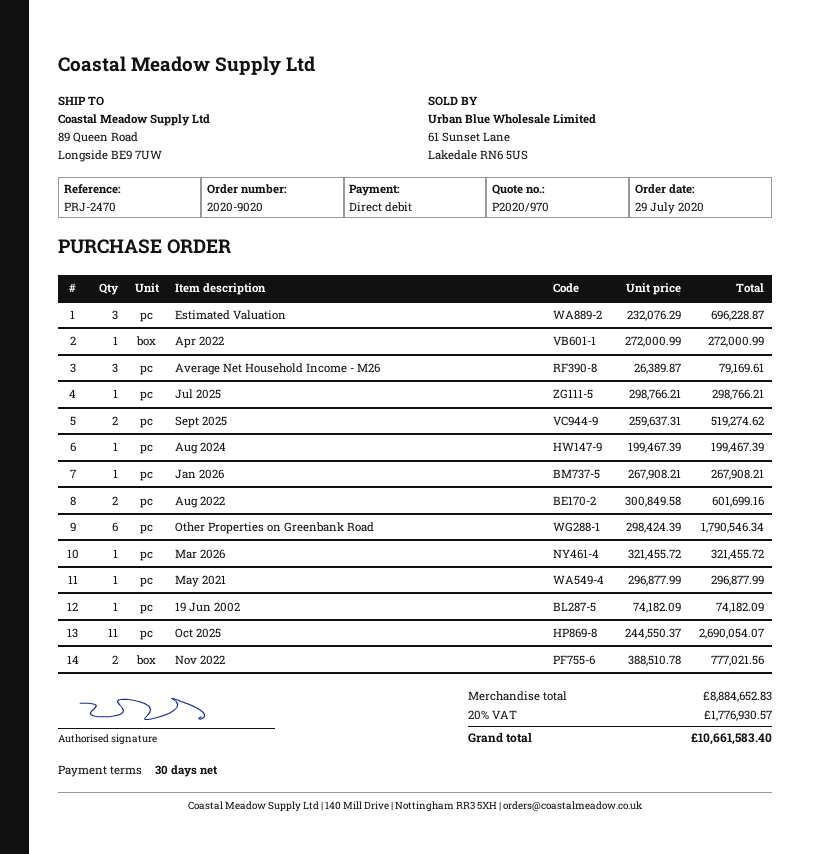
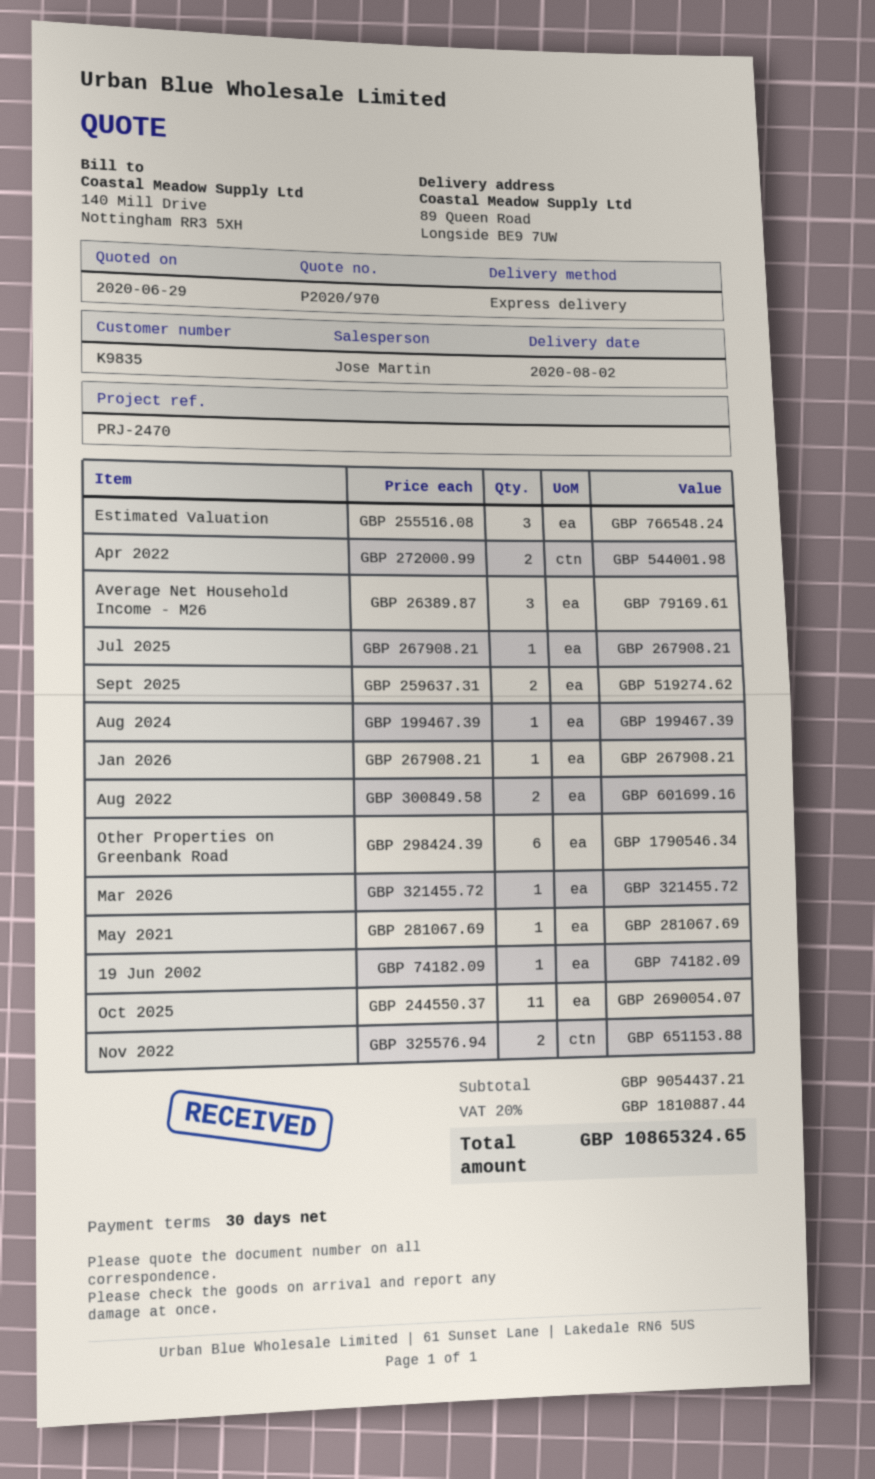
Estimated Valuation: 3 x 232076.29 = 696228.87 -> 3 x 255516.08 = 766548.24
Apr 2022: 1 x 272000.99 = 272000.99 -> 2 x 272000.99 = 544001.98
Jul 2025: 1 x 298766.21 = 298766.21 -> 1 x 267908.21 = 267908.21
May 2021: 1 x 296877.99 = 296877.99 -> 1 x 281067.69 = 281067.69
Nov 2022: 2 x 388510.78 = 777021.56 -> 2 x 325576.94 = 651153.88
subtotal: 8884652.83 -> 9054437.21
tax: 20% = 1776930.57 -> 20% = 1810887.44
total: 10661583.40 -> 10865324.65

